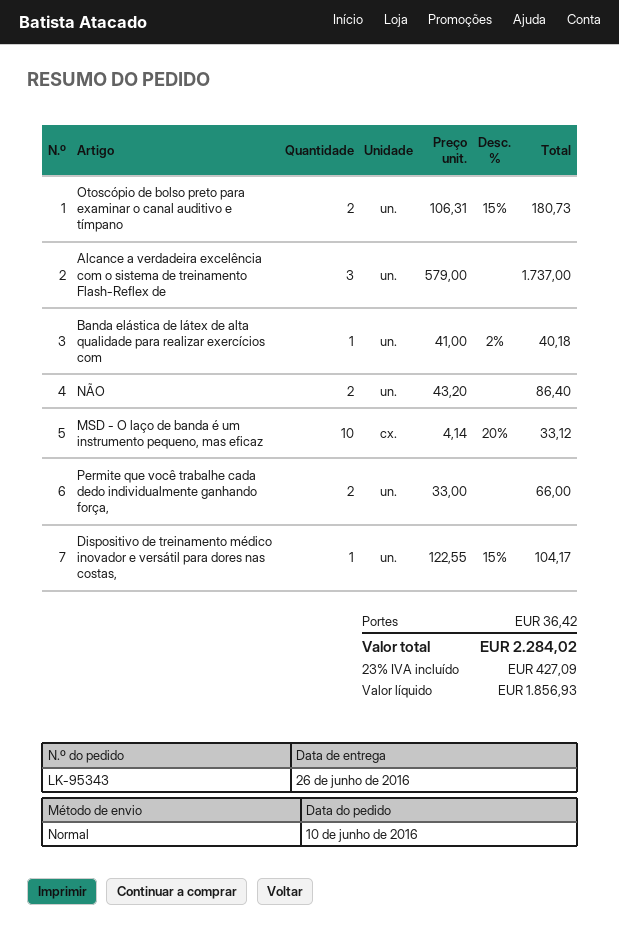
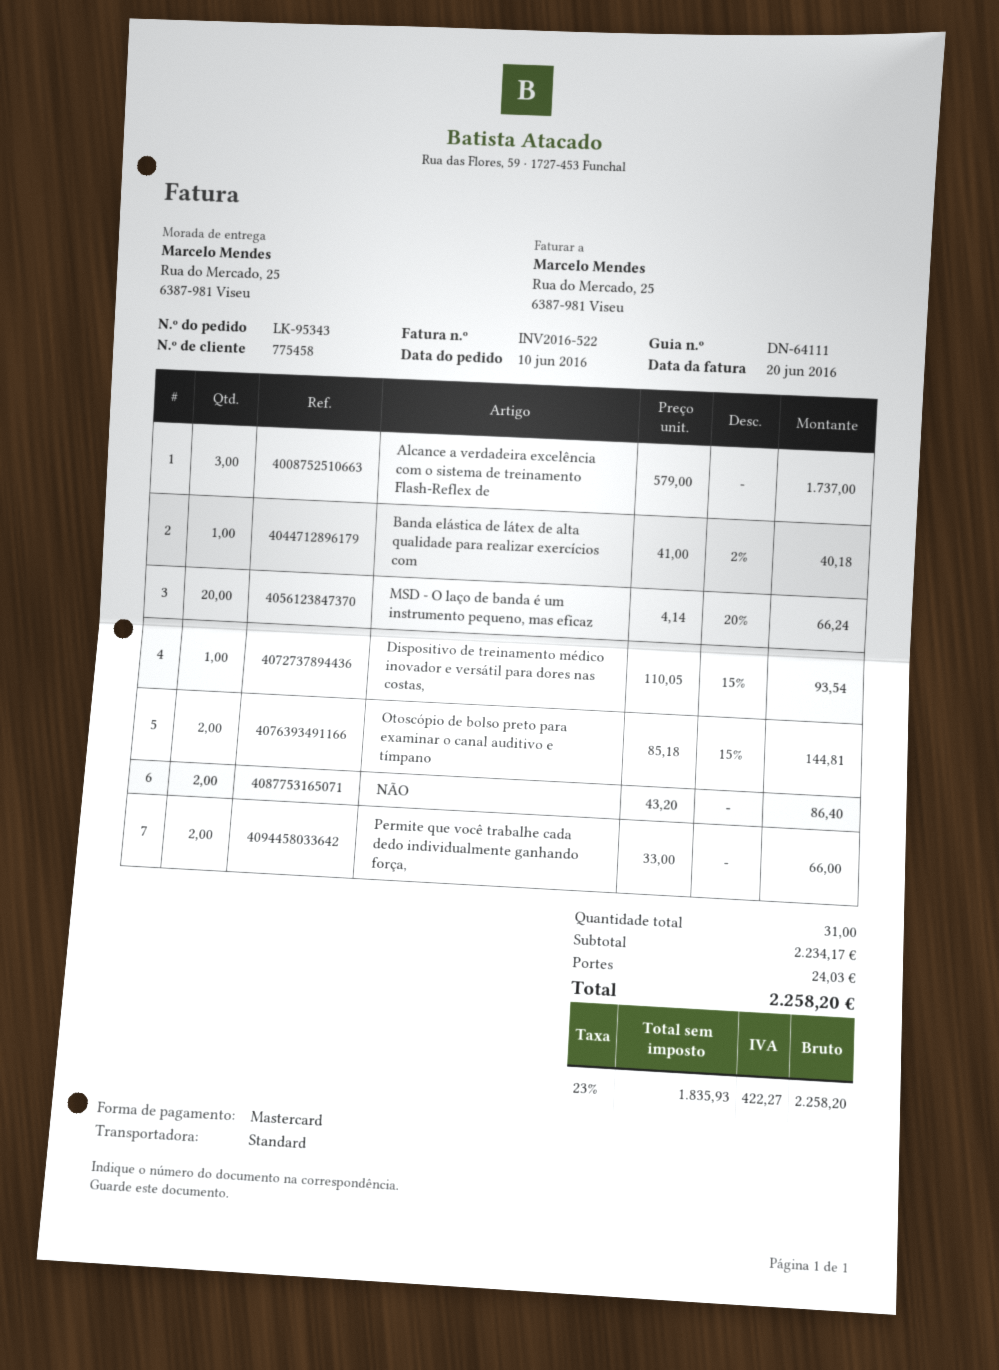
Otoscópio de bolso preto para examinar o canal auditivo e tímpano: 2 x 106.31 - 15% = 180.73 -> 2 x 85.18 - 15% = 144.81
MSD - O laço de banda é um instrumento pequeno, mas eficaz: 10 x 4.14 - 20% = 33.12 -> 20 x 4.14 - 20% = 66.24
Dispositivo de treinamento médico inovador e versátil para dores nas costas,: 1 x 122.55 - 15% = 104.17 -> 1 x 110.05 - 15% = 93.54
shipping: 36.42 -> 24.03
net: 1856.93 -> 1835.93
tax: 23% = 427.09 -> 23% = 422.27
total: 2284.02 -> 2258.20

